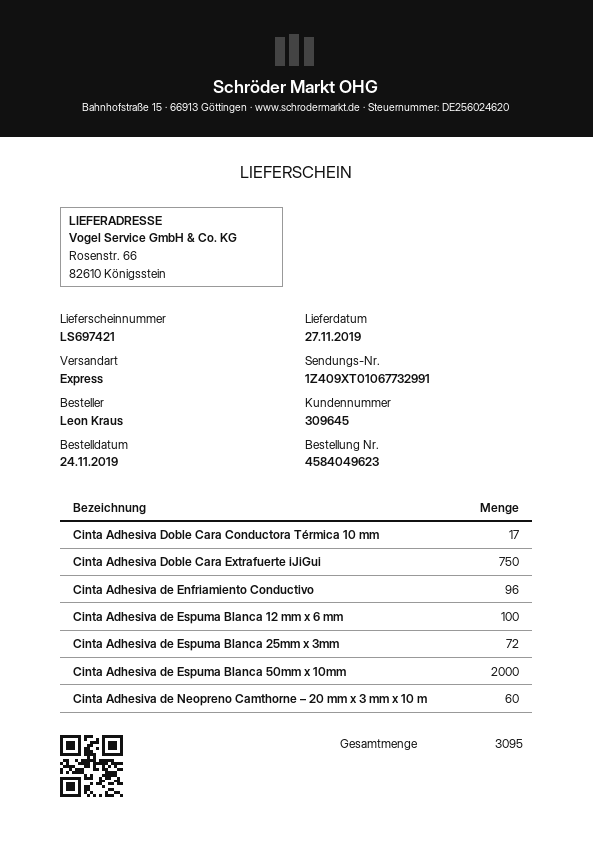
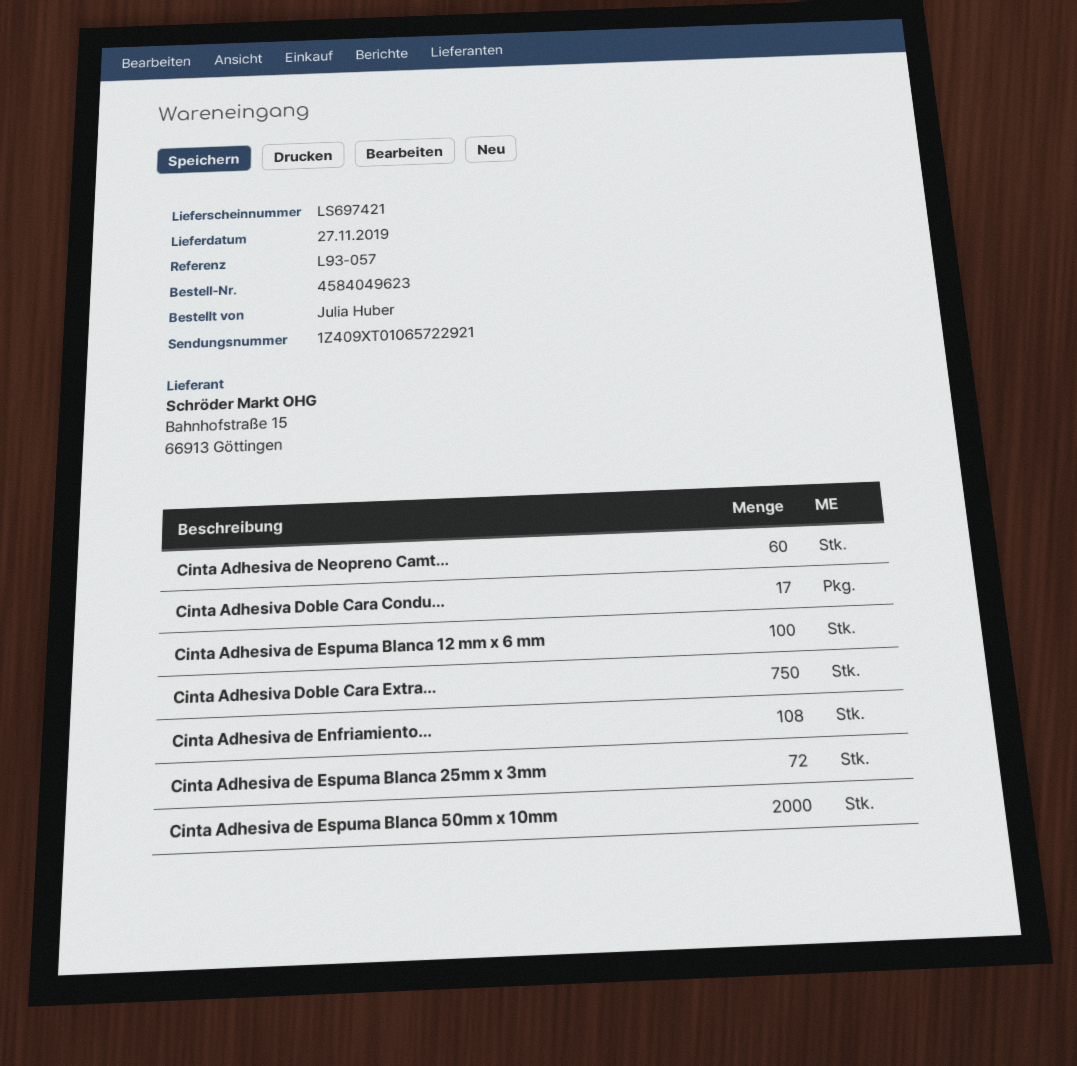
ordered by: Leon Kraus -> Julia Huber
tracking number: 1Z409XT01067732991 -> 1Z409XT01065722921
Cinta Adhesiva de Enfriamiento Conductivo: 96 -> 108

